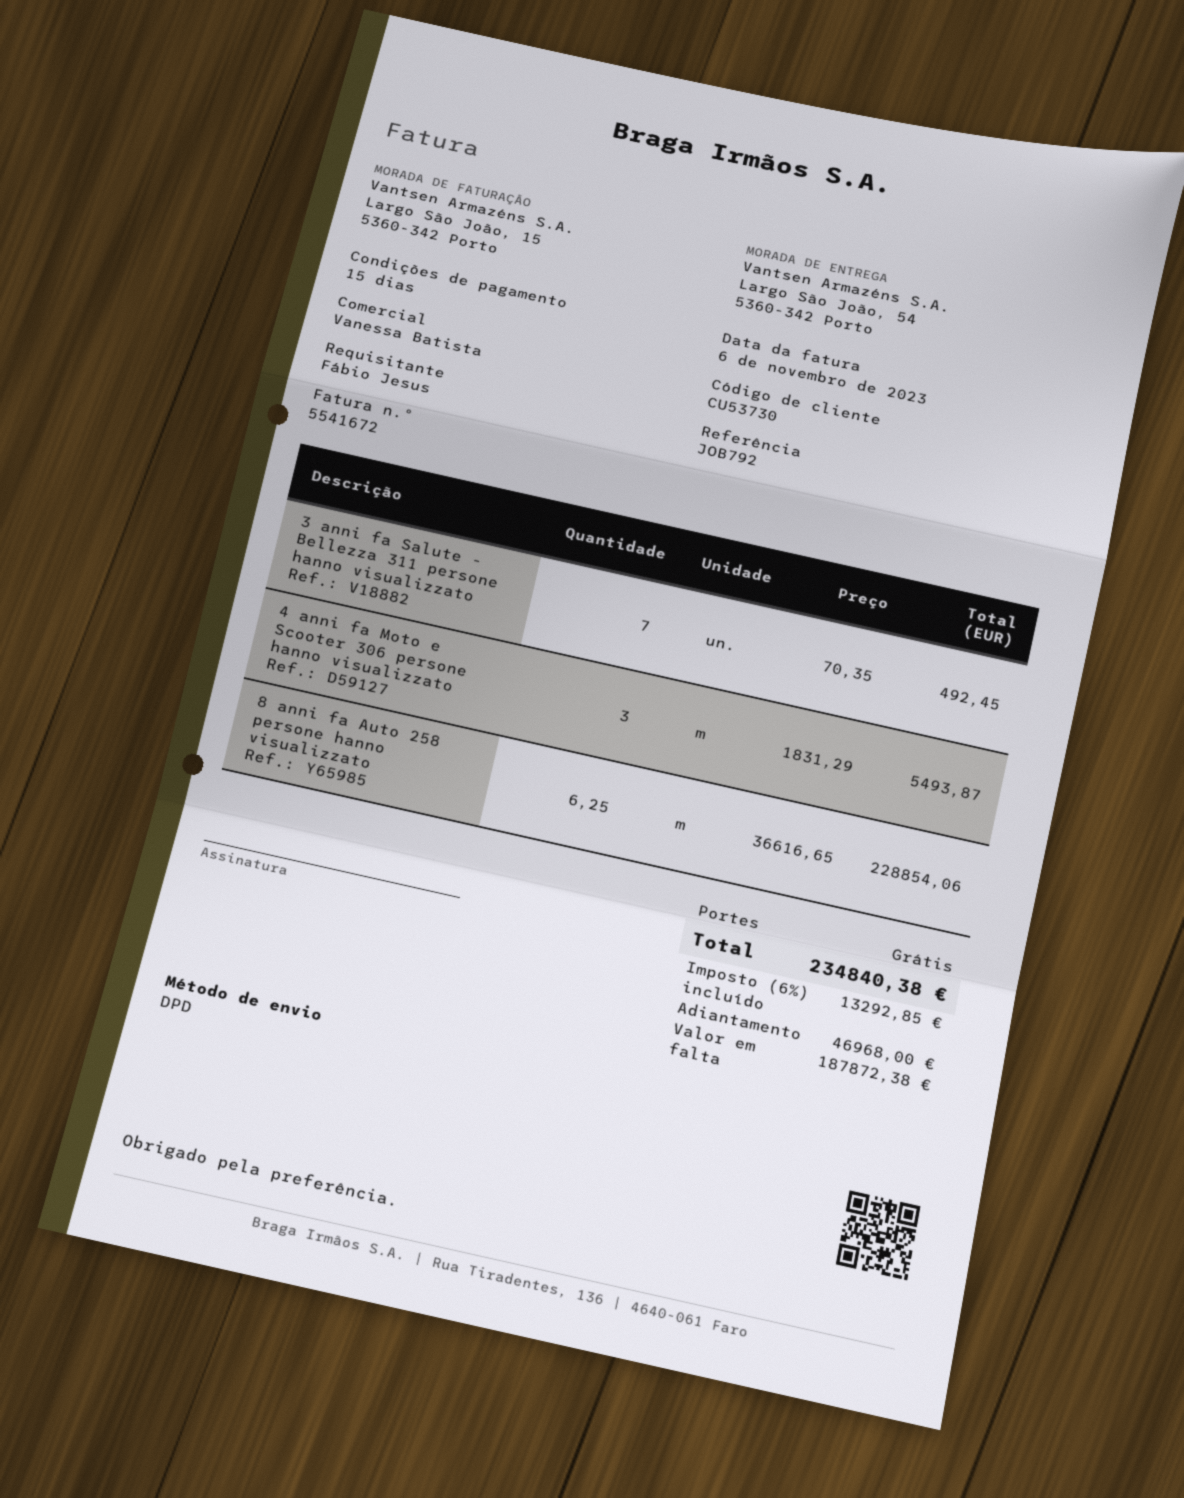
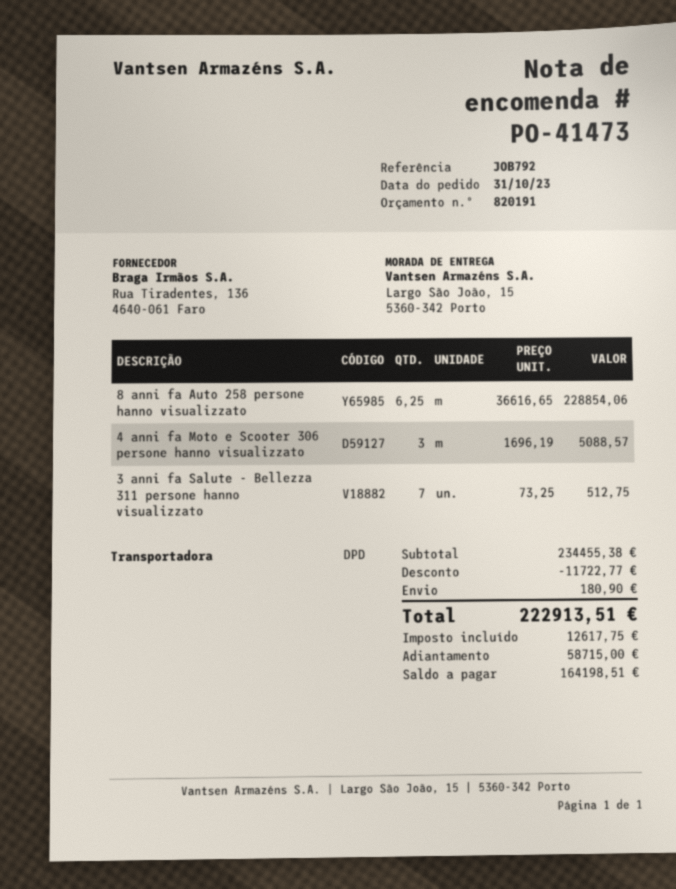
ship to: Largo São João, 54, 5360-342 Porto -> Largo São João, 15, 5360-342 Porto
3 anni fa Salute - Bellezza 311 persone hanno visualizzato: 7 x 70.35 = 492.45 -> 7 x 73.25 = 512.75
4 anni fa Moto e Scooter 306 persone hanno visualizzato: 3 x 1831.29 = 5493.87 -> 3 x 1696.19 = 5088.57
discount: none -> 11722.77
shipping: 0.00 -> 180.90
tax: 13292.85 -> 12617.75
total: 234840.38 -> 222913.51
deposit: 46968.00 -> 58715.00
balance: 187872.38 -> 164198.51

